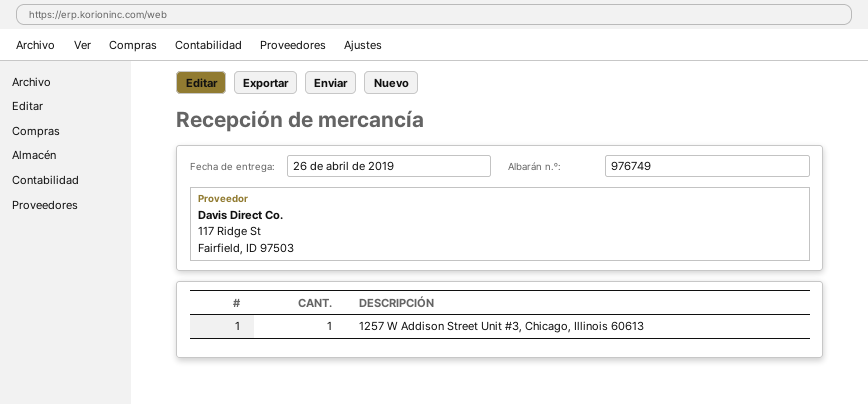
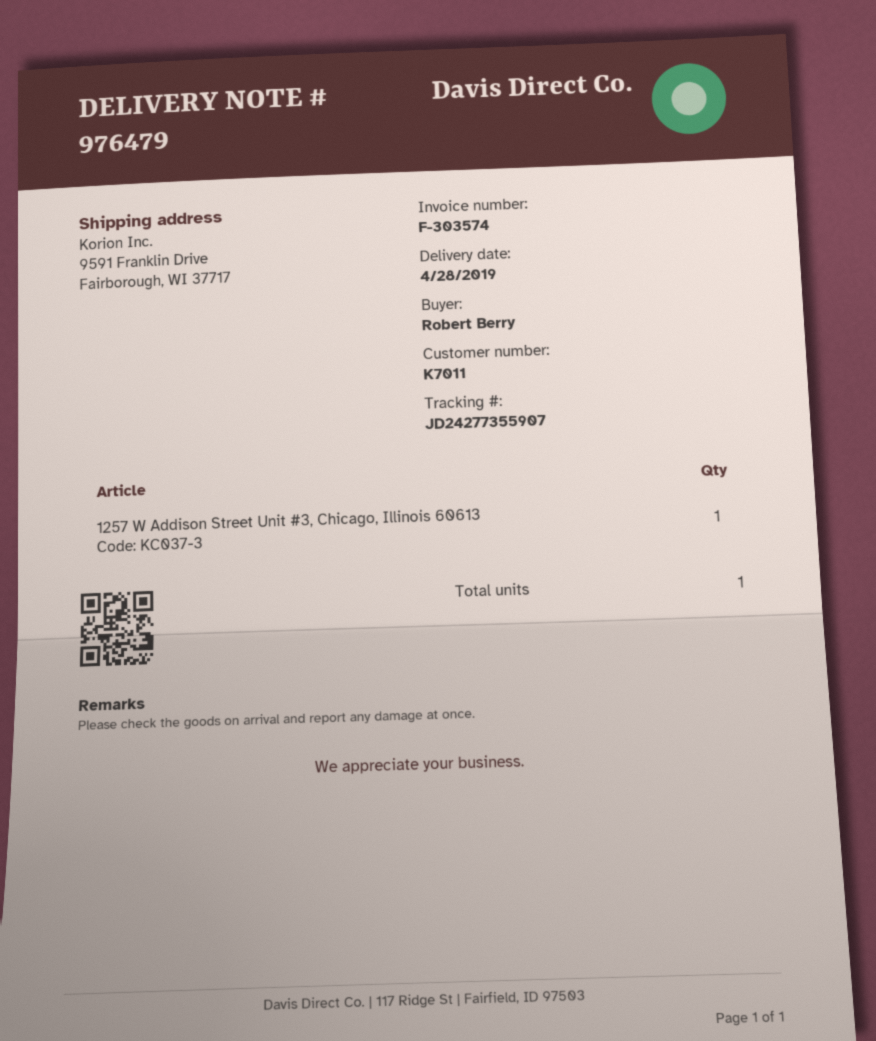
delivery note number: 976749 -> 976479
delivery date: 2019-04-26 -> 2019-04-28

